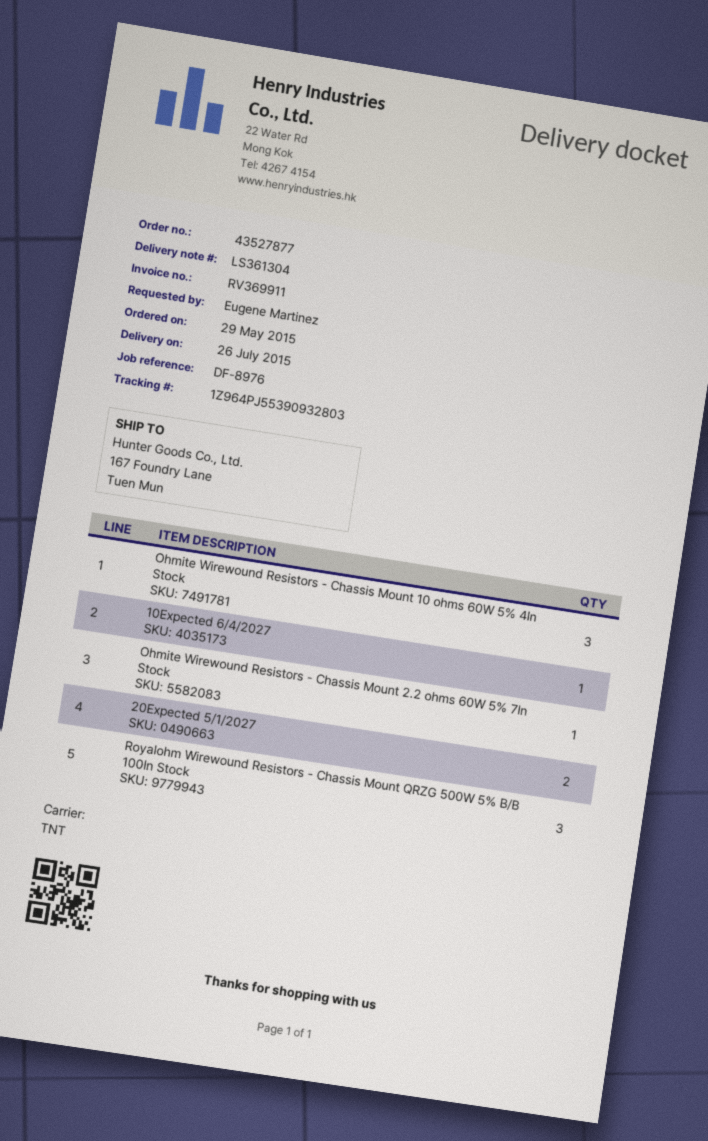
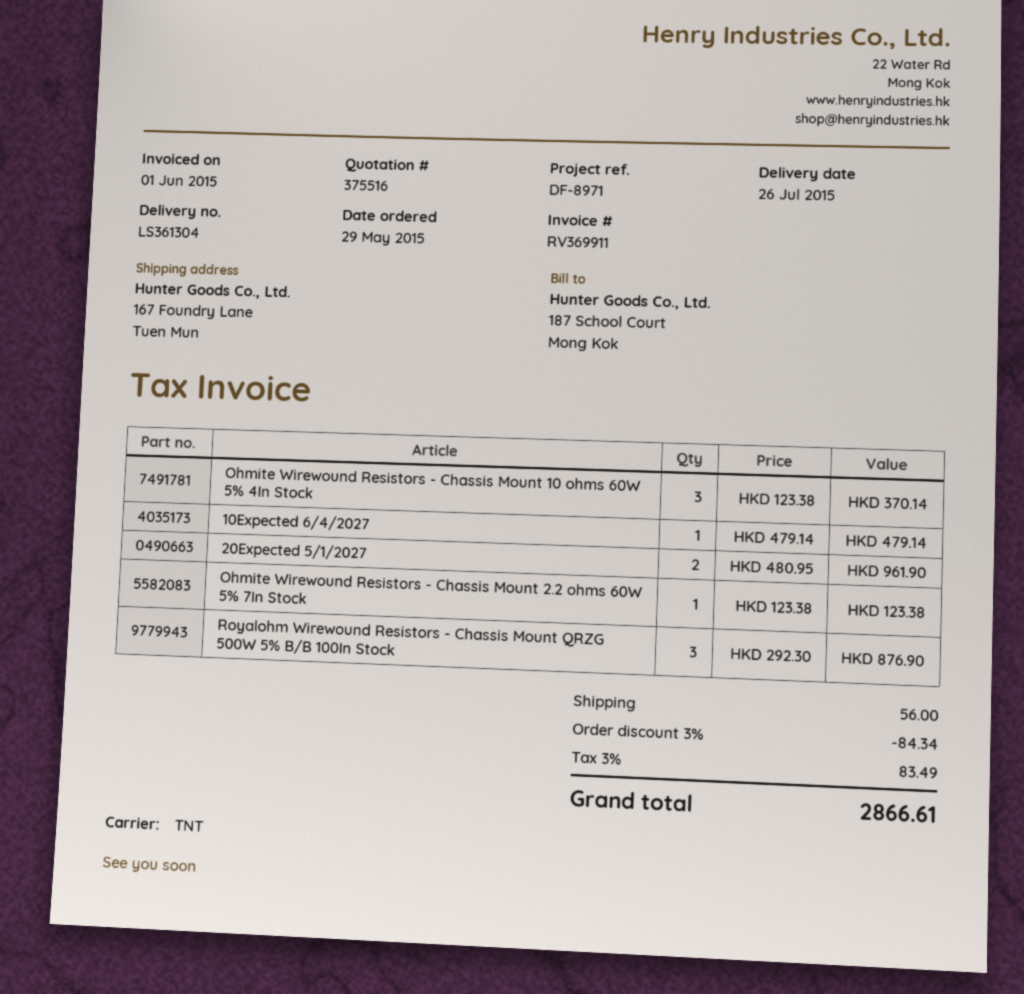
reference: DF-8976 -> DF-8971

